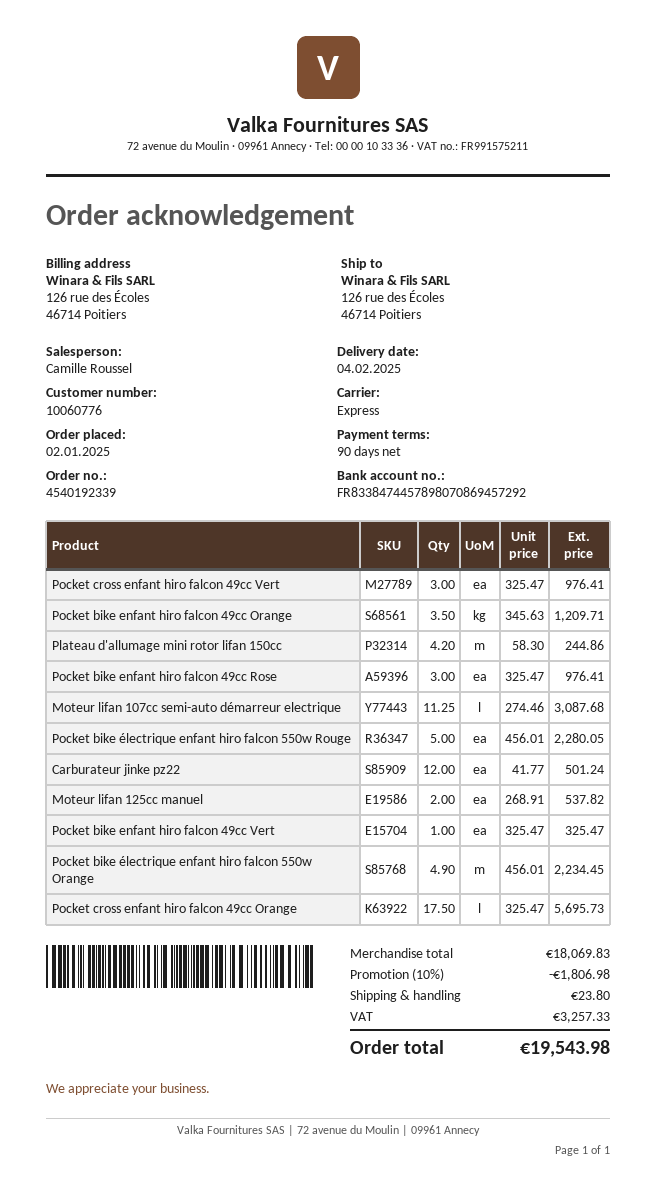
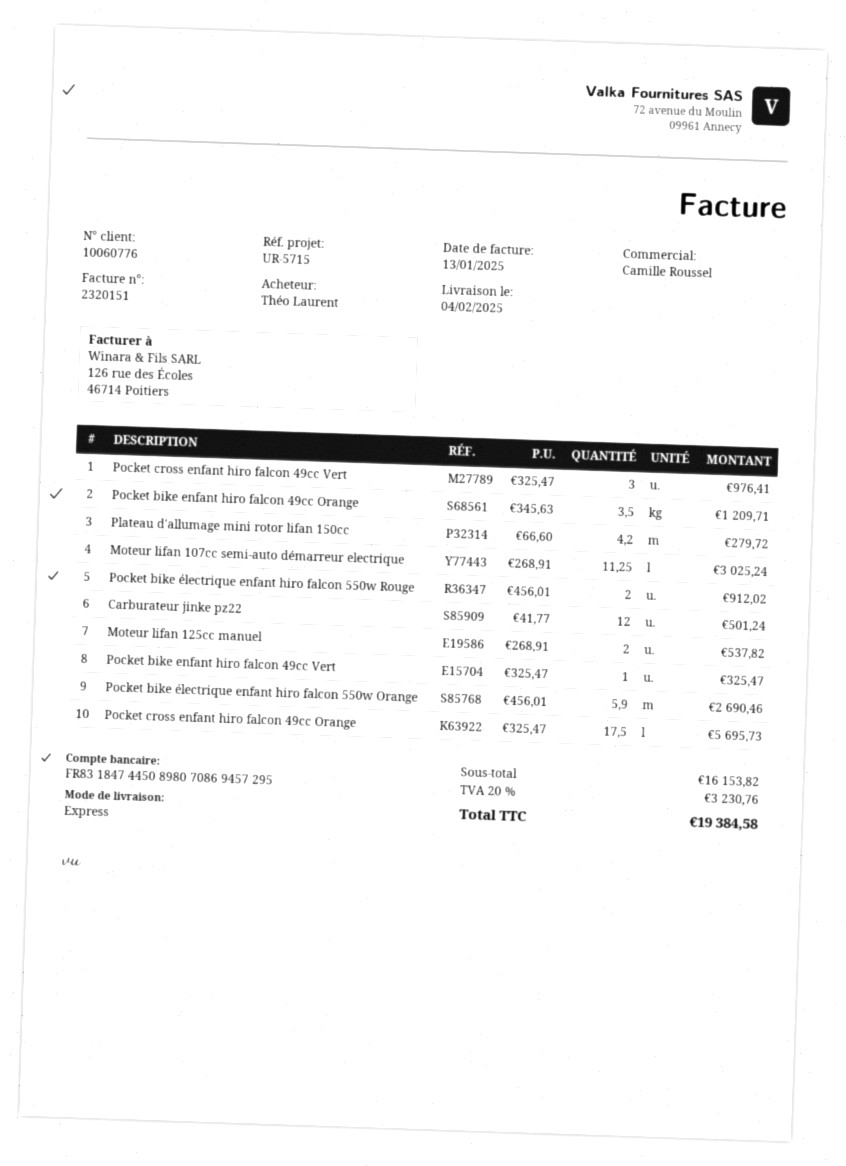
bank account: FR8338474457898070869457292 -> FR8318474450898070869457295
Plateau d'allumage mini rotor lifan 150cc: 4.2 x 58.30 = 244.86 -> 4.2 x 66.60 = 279.72
Pocket bike enfant hiro falcon 49cc Rose: 3 x 325.47 = 976.41 -> none
Moteur lifan 107cc semi-auto démarreur electrique: 11.25 x 274.46 = 3087.68 -> 11.25 x 268.91 = 3025.24
Pocket bike électrique enfant hiro falcon 550w Rouge: 5 x 456.01 = 2280.05 -> 2 x 456.01 = 912.02
Pocket bike électrique enfant hiro falcon 550w Orange: 4.9 x 456.01 = 2234.45 -> 5.9 x 456.01 = 2690.46
subtotal: 18069.83 -> 16153.82
discount: 10% = 1806.98 -> none
shipping: 23.80 -> none
tax: 3257.33 -> 3230.76
total: 19543.98 -> 19384.58

